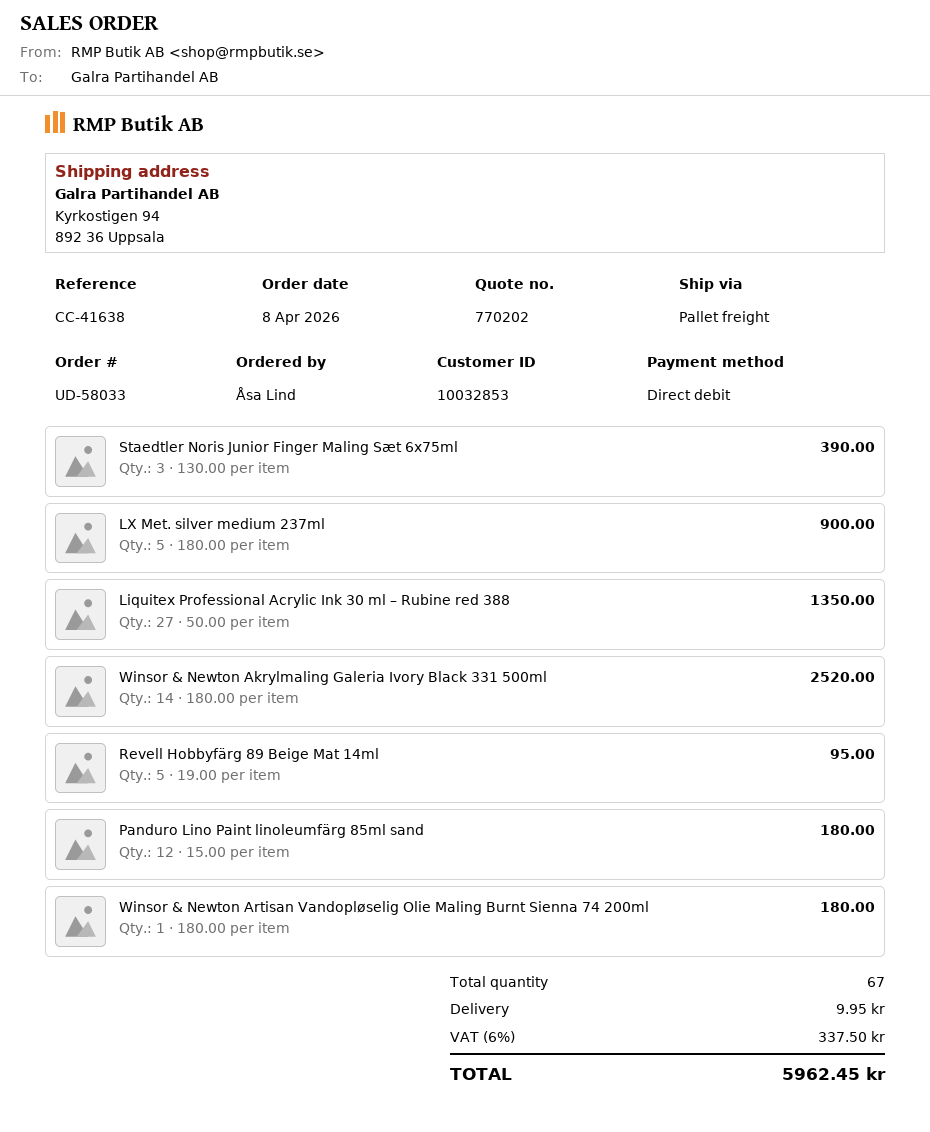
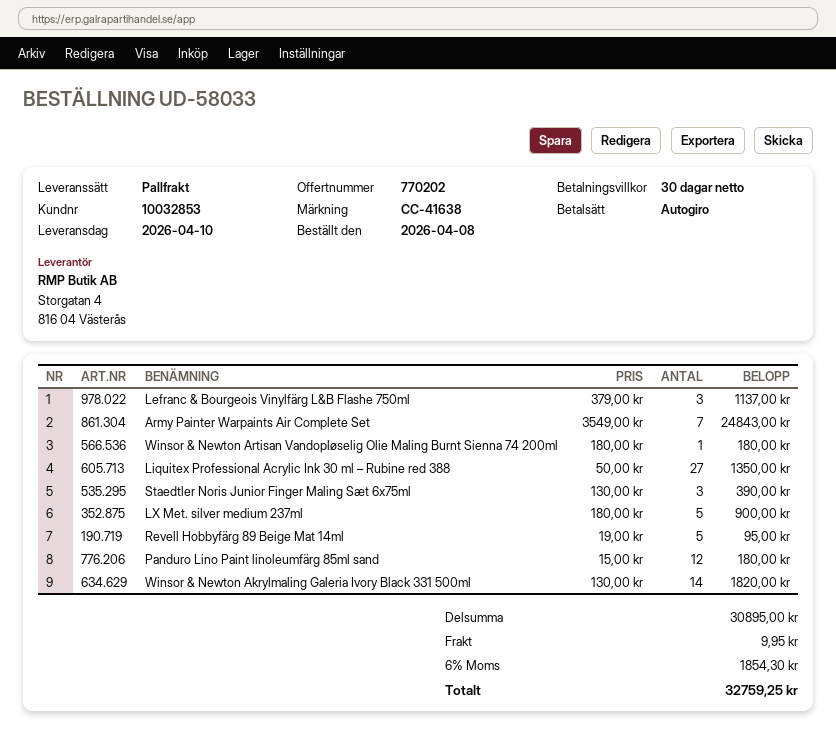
Winsor & Newton Akrylmaling Galeria Ivory Black 331 500ml: 14 x 180.00 = 2520.00 -> 14 x 130.00 = 1820.00
Lefranc & Bourgeois Vinylfärg L&B Flashe 750ml: none -> 3 x 379.00 = 1137.00
Army Painter Warpaints Air Complete Set: none -> 7 x 3549.00 = 24843.00
tax: 6% = 337.50 -> 6% = 1854.30
total: 5962.45 -> 32759.25

